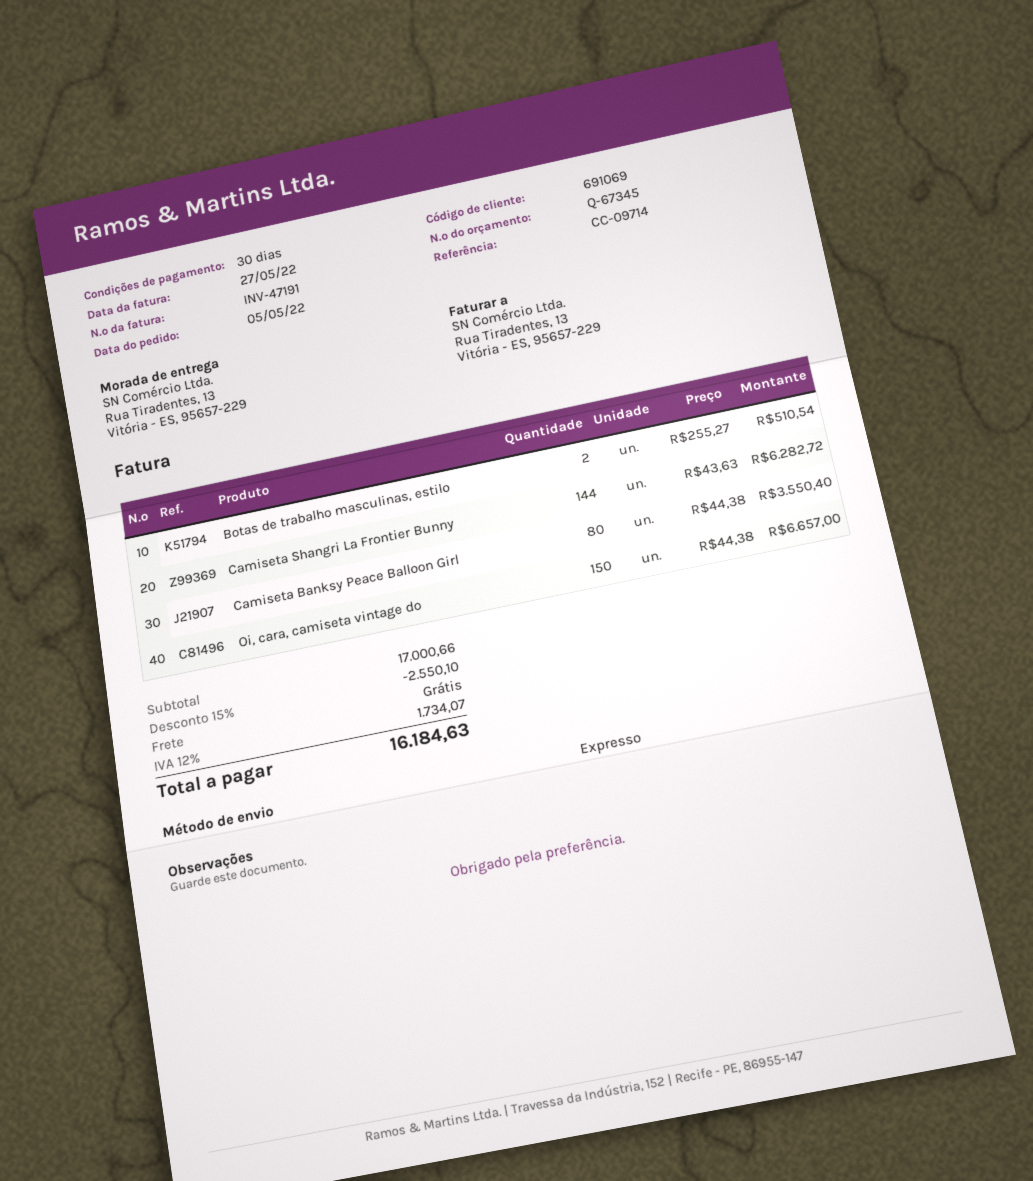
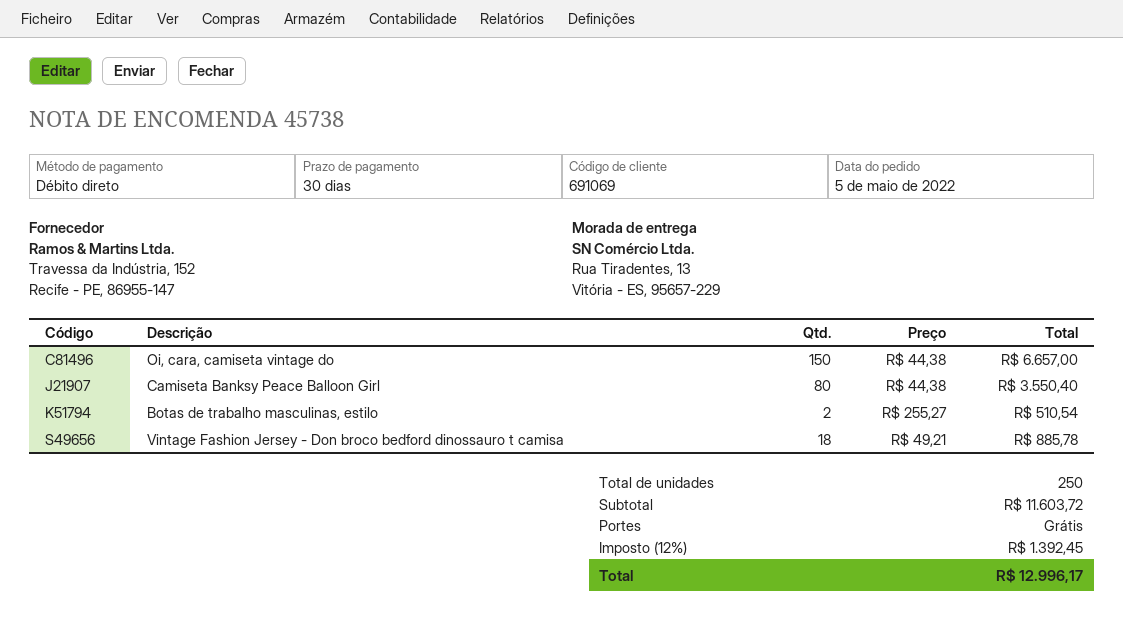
Camiseta Shangri La Frontier Bunny: 144 x 43.63 = 6282.72 -> none
Vintage Fashion Jersey - Don broco bedford dinossauro t camisa: none -> 18 x 49.21 = 885.78
subtotal: 17000.66 -> 11603.72
discount: 15% = 2550.10 -> none
tax: 12% = 1734.07 -> 12% = 1392.45
total: 16184.63 -> 12996.17

